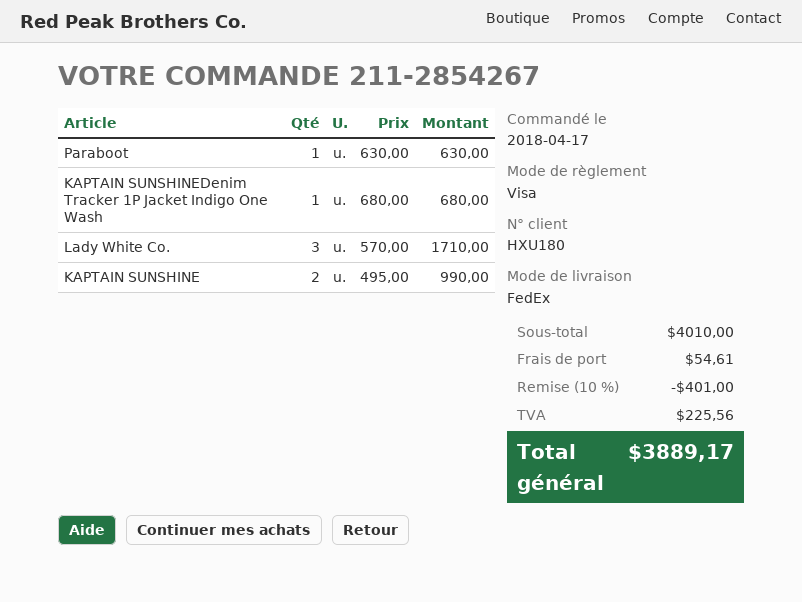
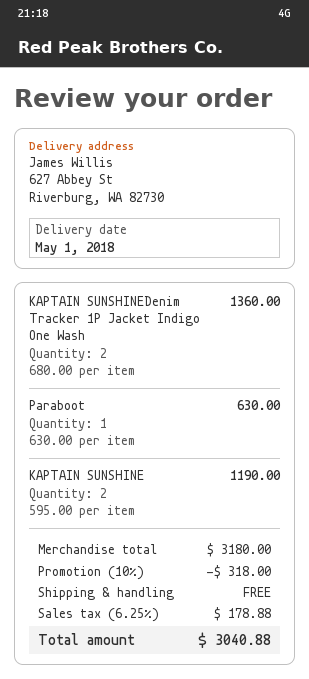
KAPTAIN SUNSHINEDenim Tracker 1P Jacket Indigo One Wash: 1 x 680.00 = 680.00 -> 2 x 680.00 = 1360.00
Lady White Co.: 3 x 570.00 = 1710.00 -> none
KAPTAIN SUNSHINE: 2 x 495.00 = 990.00 -> 2 x 595.00 = 1190.00
subtotal: 4010.00 -> 3180.00
discount: 10% = 401.00 -> 10% = 318.00
shipping: 54.61 -> 0.00
tax: 225.56 -> 178.88
total: 3889.17 -> 3040.88

